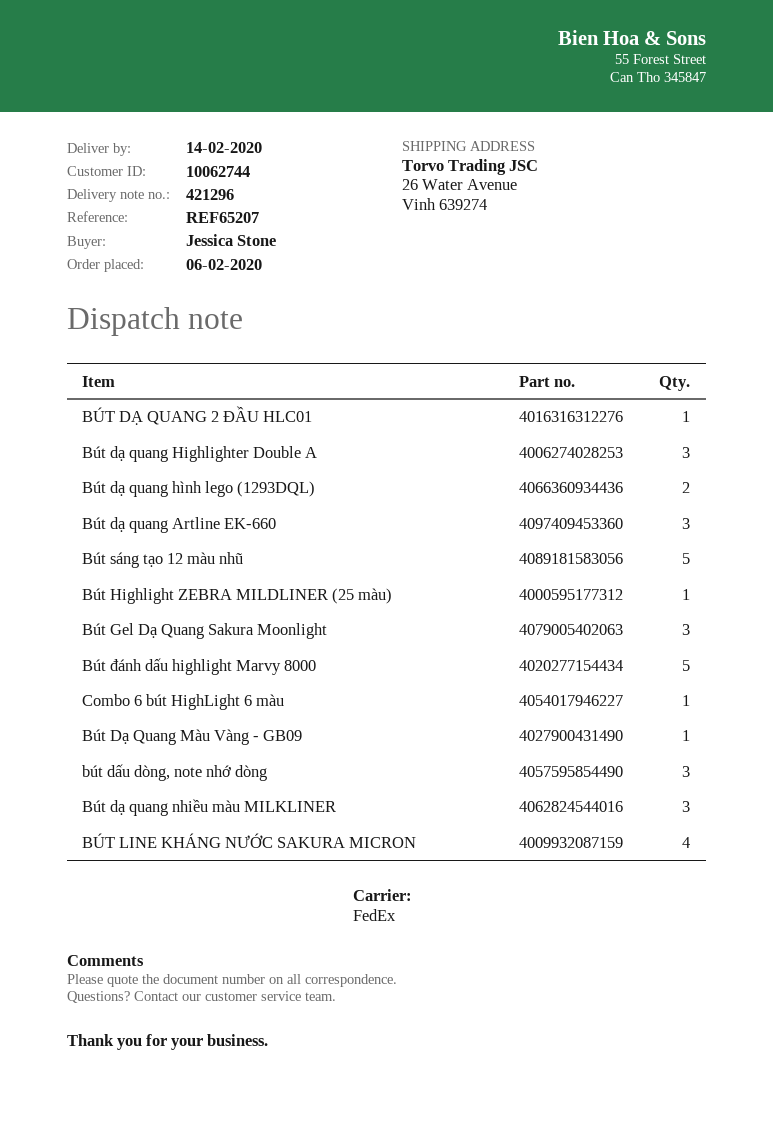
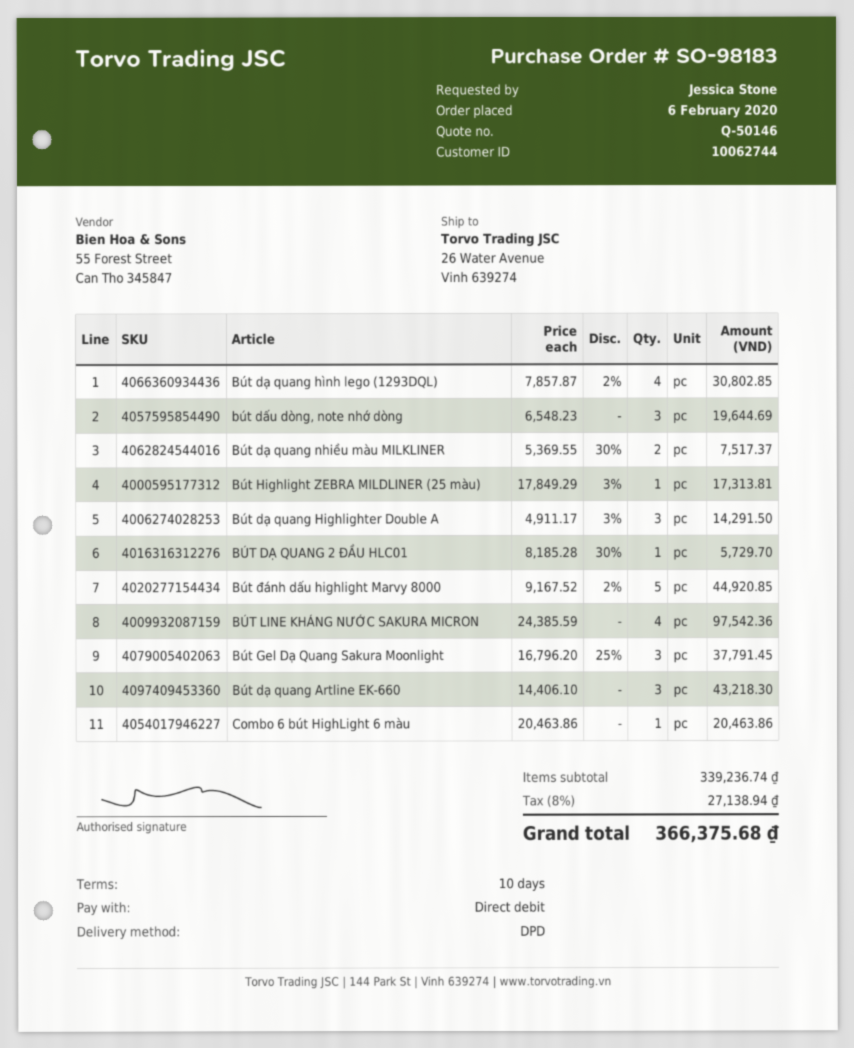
shipping method: FedEx -> DPD
Bút dạ quang hình lego (1293DQL): 2 -> 4
Bút sáng tạo 12 màu nhũ: 5 -> none
Bút Dạ Quang Màu Vàng - GB09: 1 -> none
Bút dạ quang nhiều màu MILKLINER: 3 -> 2

